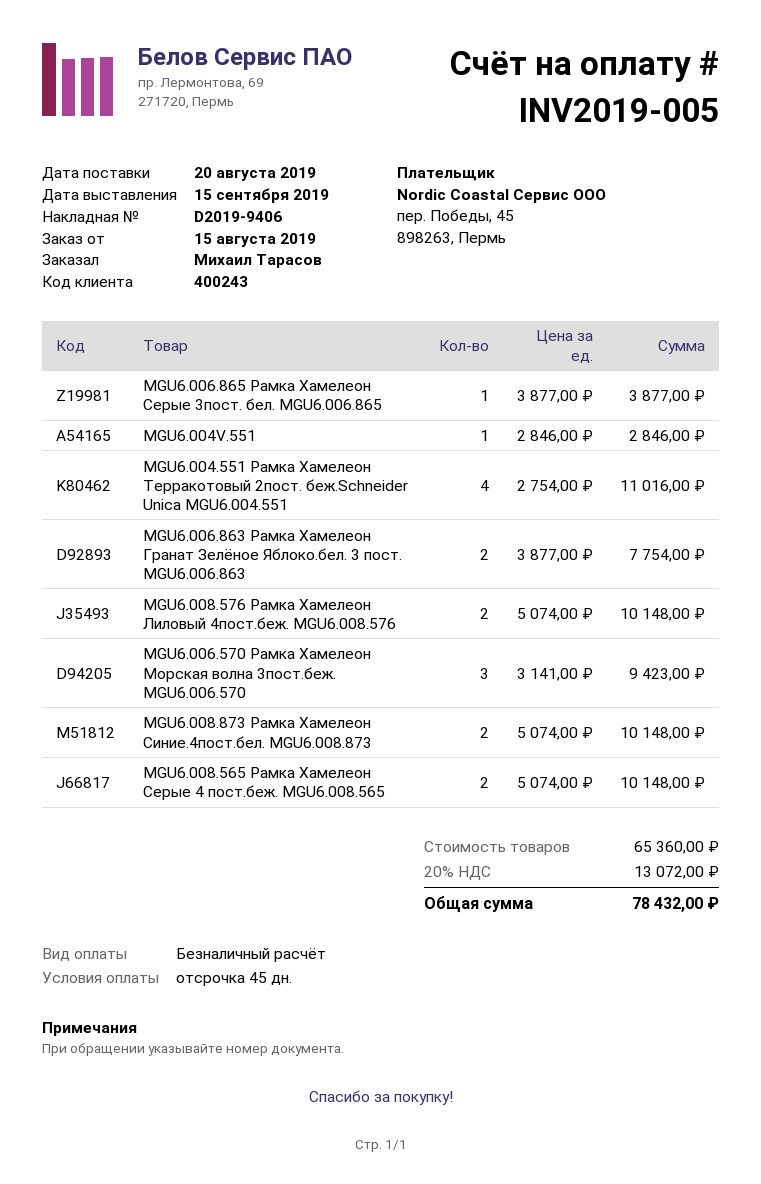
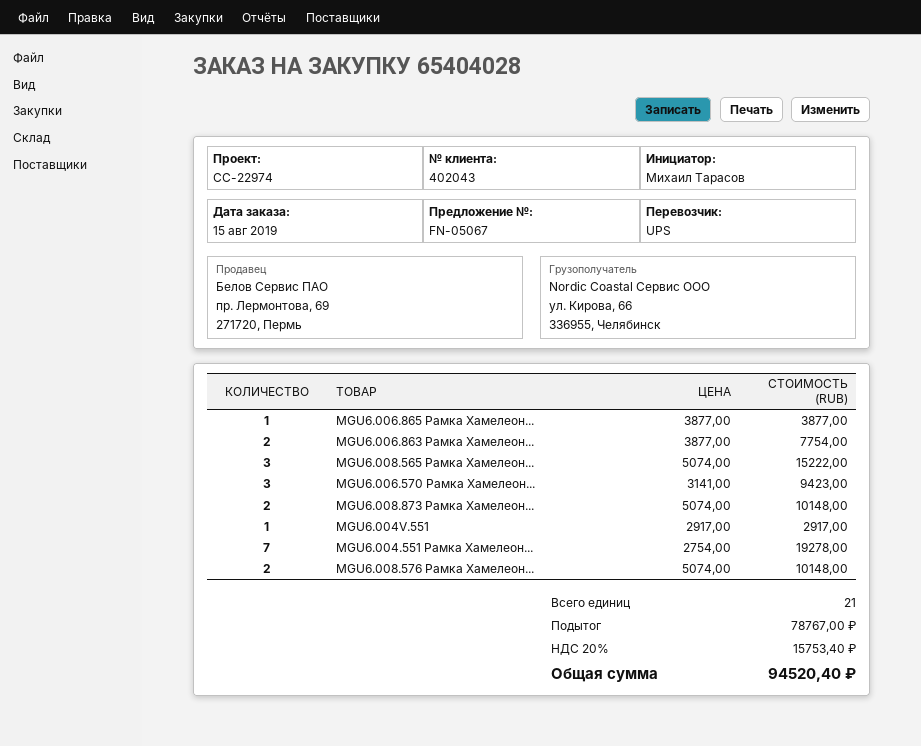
customer number: 400243 -> 402043
MGU6.004V.551: 1 x 2846.00 = 2846.00 -> 1 x 2917.00 = 2917.00
MGU6.004.551 Рамка Хамелеон Терракотовый 2пост. беж.Schneider Unica MGU6.004.551: 4 x 2754.00 = 11016.00 -> 7 x 2754.00 = 19278.00
MGU6.008.565 Рамка Хамелеон Серые 4 пост.беж. MGU6.008.565: 2 x 5074.00 = 10148.00 -> 3 x 5074.00 = 15222.00
subtotal: 65360.00 -> 78767.00
tax: 20% = 13072.00 -> 20% = 15753.40
total: 78432.00 -> 94520.40

